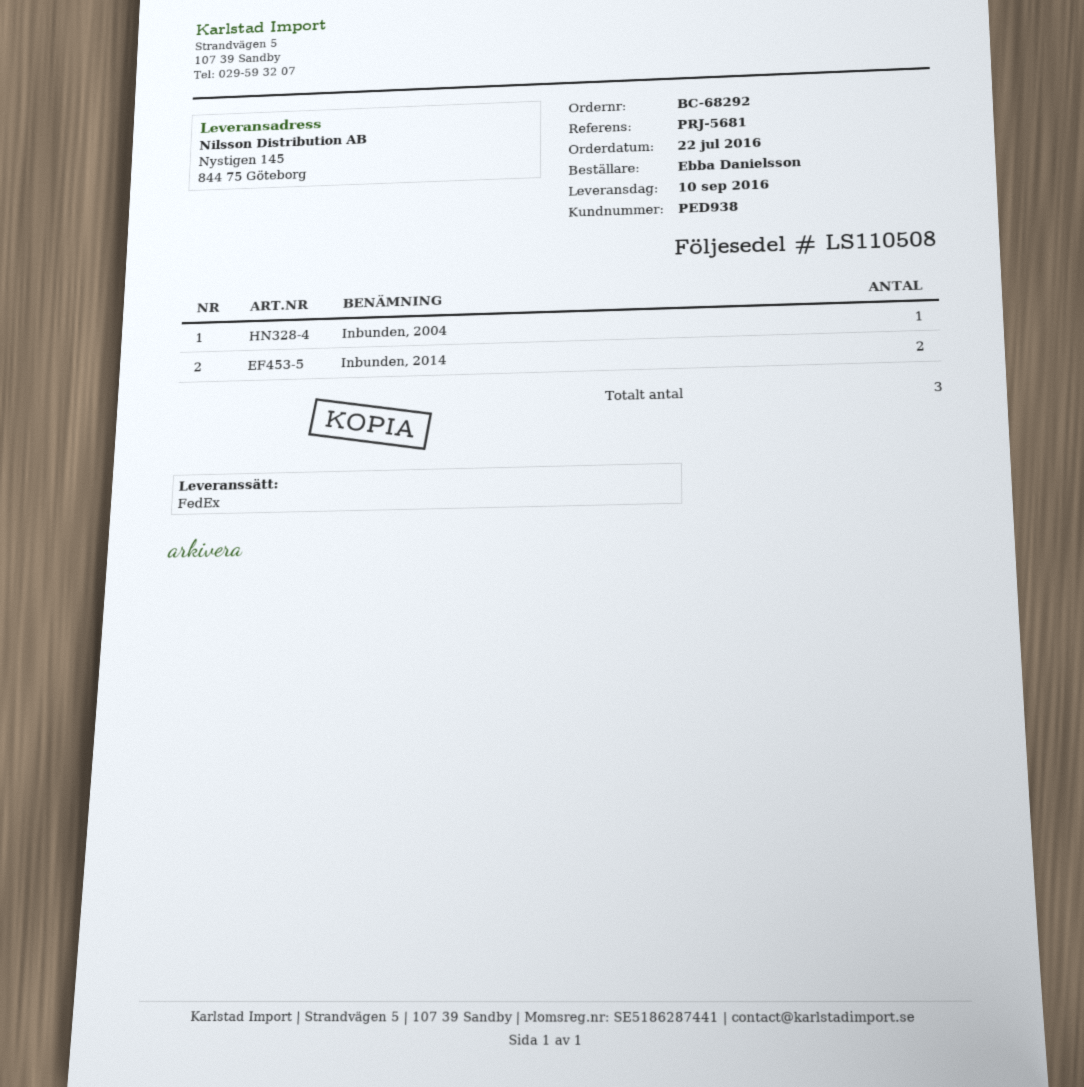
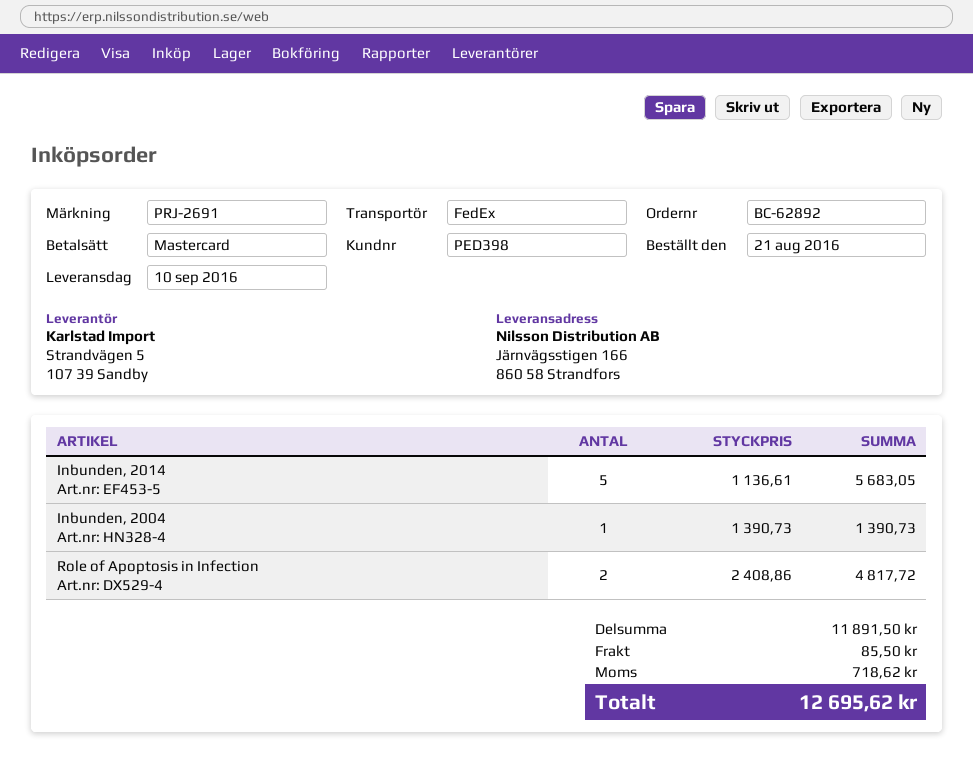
order number: BC-68292 -> BC-62892
order date: 2016-07-22 -> 2016-08-21
customer number: PED938 -> PED398
reference: PRJ-5681 -> PRJ-2691
ship to: Nystigen 145, 844 75 Göteborg -> Järnvägsstigen 166, 860 58 Strandfors
Inbunden, 2014: 2 -> 5
Role of Apoptosis in Infection: none -> 2

